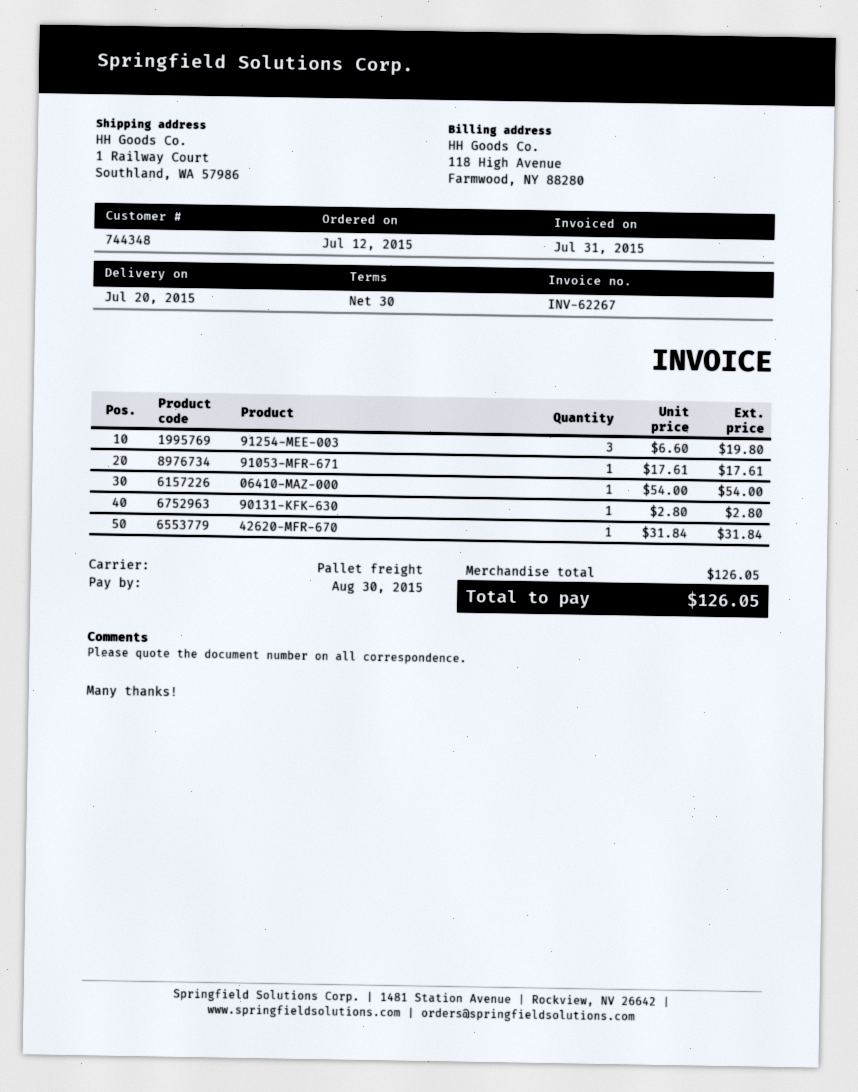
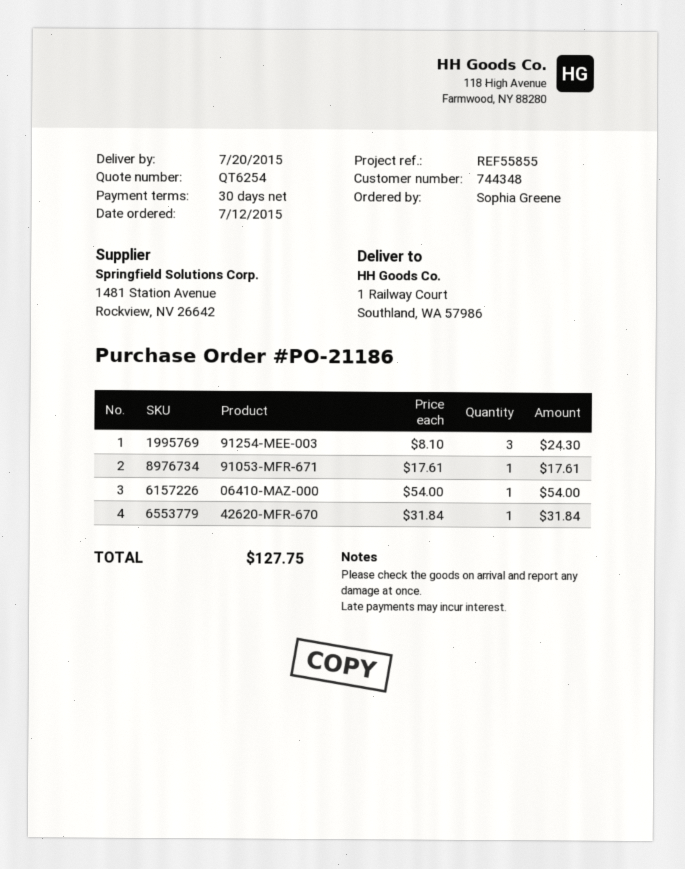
91254-MEE-003: 3 x 6.60 = 19.80 -> 3 x 8.10 = 24.30
90131-KFK-630: 1 x 2.80 = 2.80 -> none
total: 126.05 -> 127.75

